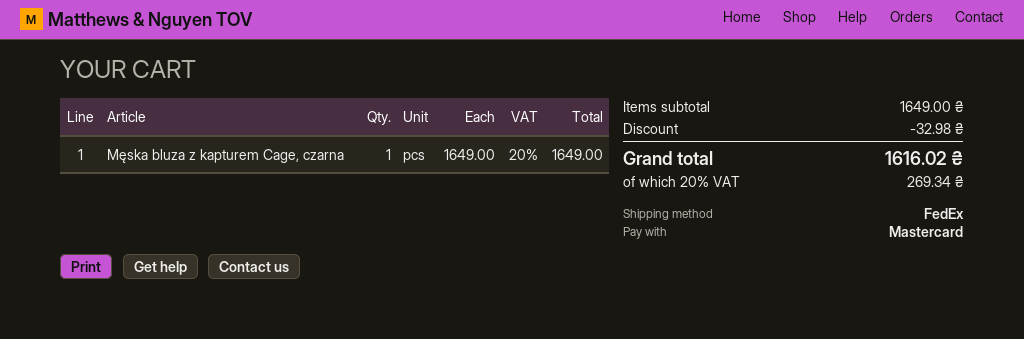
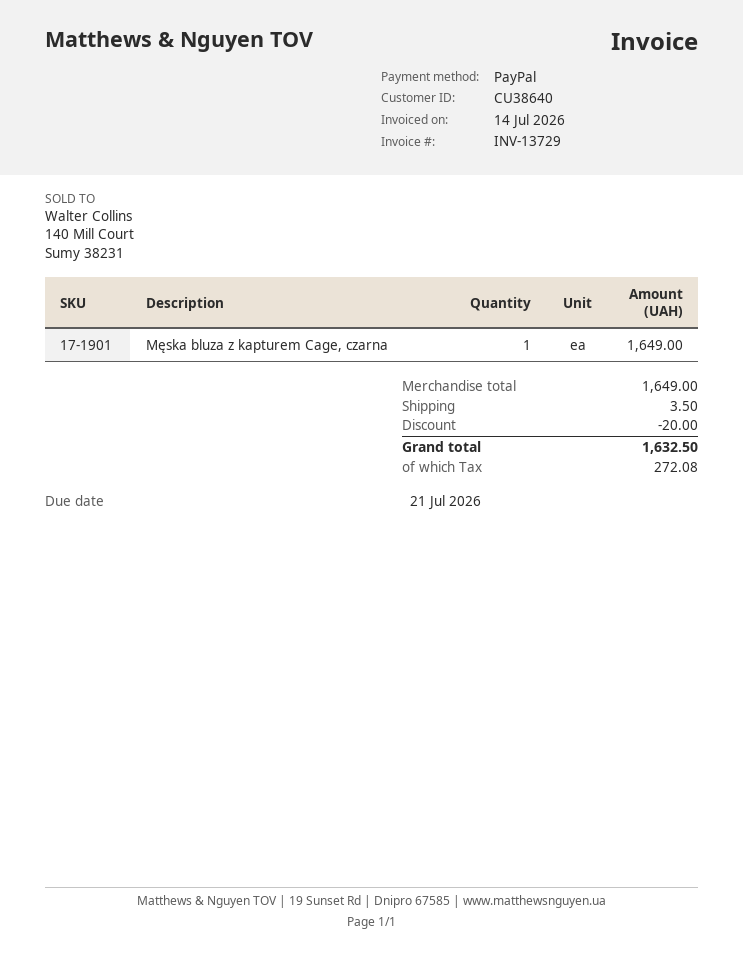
payment method: Mastercard -> PayPal
discount: 32.98 -> 20.00
shipping: none -> 3.50
tax: 269.34 -> 272.08
total: 1616.02 -> 1632.50

